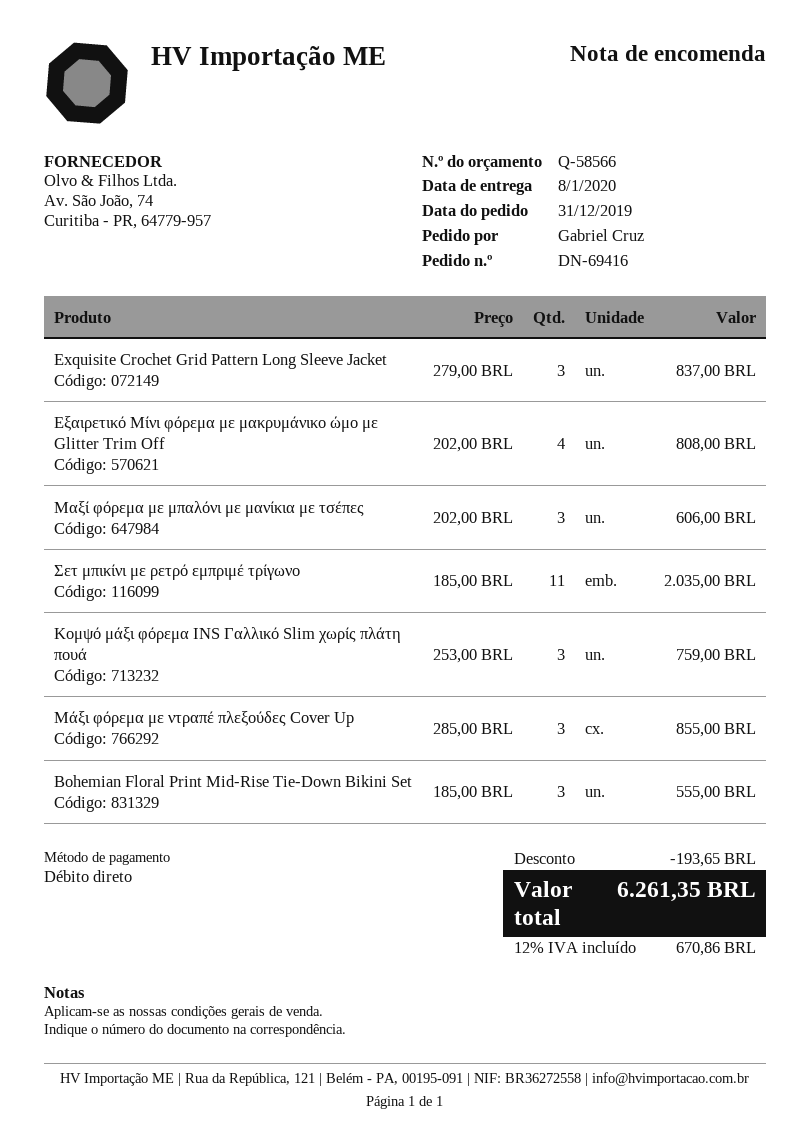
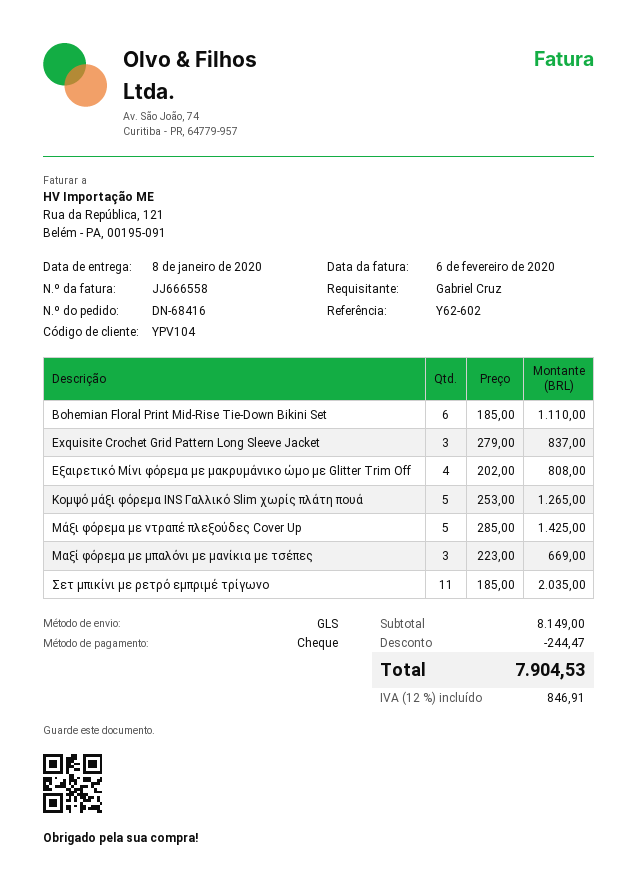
order number: DN-69416 -> DN-68416
payment method: direct debit -> cheque
Μαξί φόρεμα με μπαλόνι με μανίκια με τσέπες: 3 x 202.00 = 606.00 -> 3 x 223.00 = 669.00
Κομψό μάξι φόρεμα INS Γαλλικό Slim χωρίς πλάτη πουά: 3 x 253.00 = 759.00 -> 5 x 253.00 = 1265.00
Μάξι φόρεμα με ντραπέ πλεξούδες Cover Up: 3 x 285.00 = 855.00 -> 5 x 285.00 = 1425.00
Bohemian Floral Print Mid-Rise Tie-Down Bikini Set: 3 x 185.00 = 555.00 -> 6 x 185.00 = 1110.00
discount: 193.65 -> 244.47
tax: 12% = 670.86 -> 12% = 846.91
total: 6261.35 -> 7904.53

